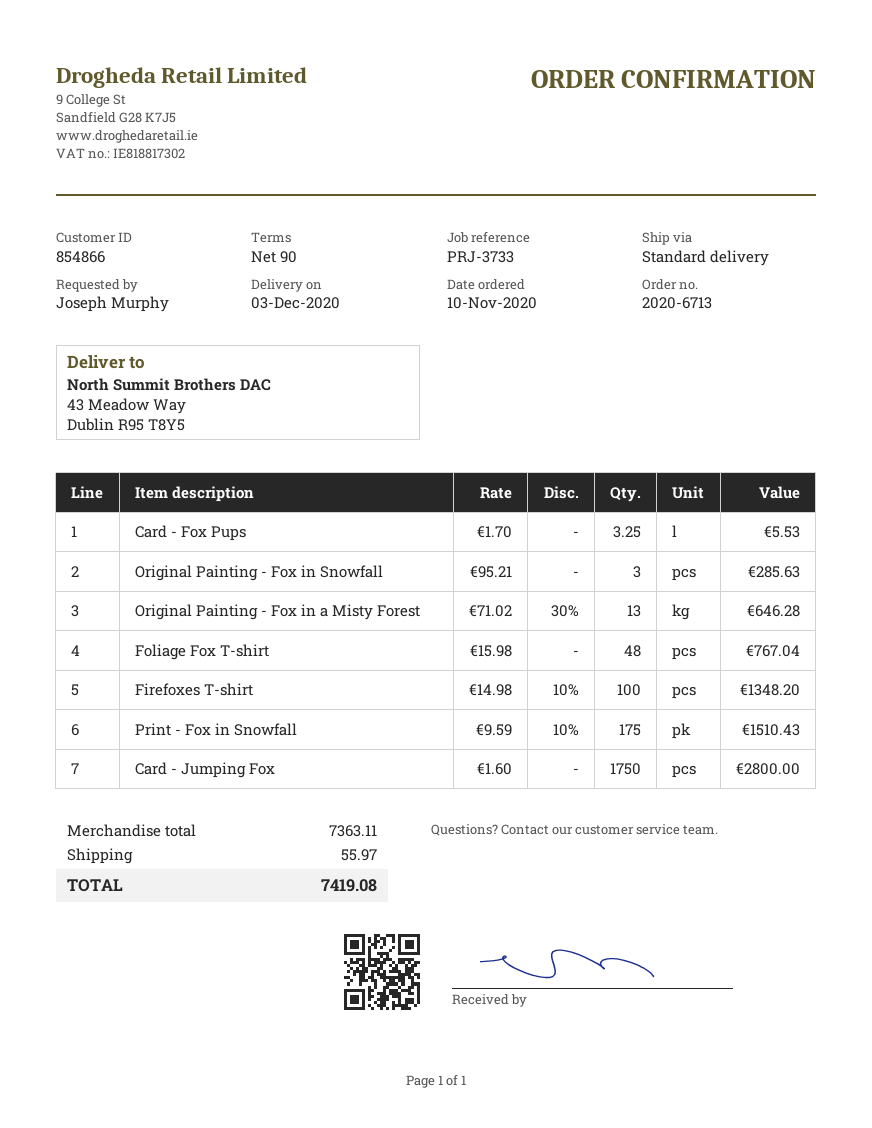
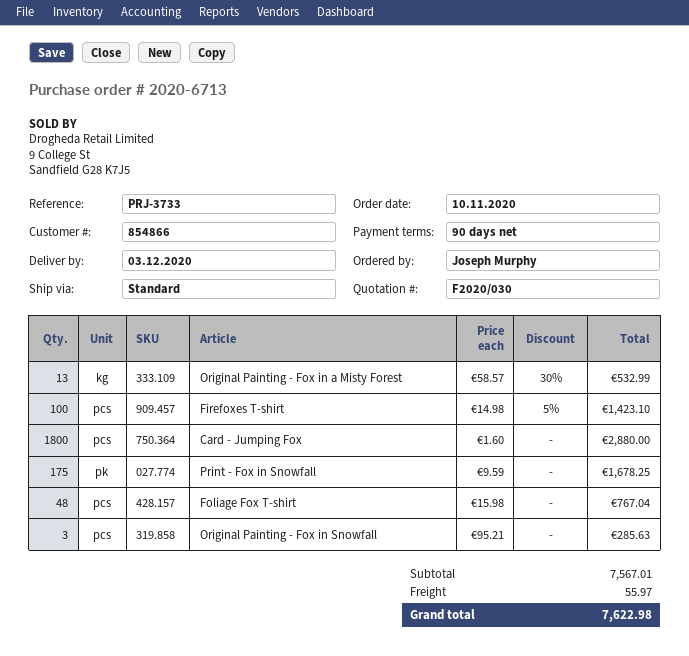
Card - Fox Pups: 3.25 x 1.70 = 5.53 -> none
Original Painting - Fox in a Misty Forest: 13 x 71.02 - 30% = 646.28 -> 13 x 58.57 - 30% = 532.99
Firefoxes T-shirt: 100 x 14.98 - 10% = 1348.20 -> 100 x 14.98 - 5% = 1423.10
Print - Fox in Snowfall: 175 x 9.59 - 10% = 1510.43 -> 175 x 9.59 = 1678.25
Card - Jumping Fox: 1750 x 1.60 = 2800.00 -> 1800 x 1.60 = 2880.00
subtotal: 7363.11 -> 7567.01
total: 7419.08 -> 7622.98

